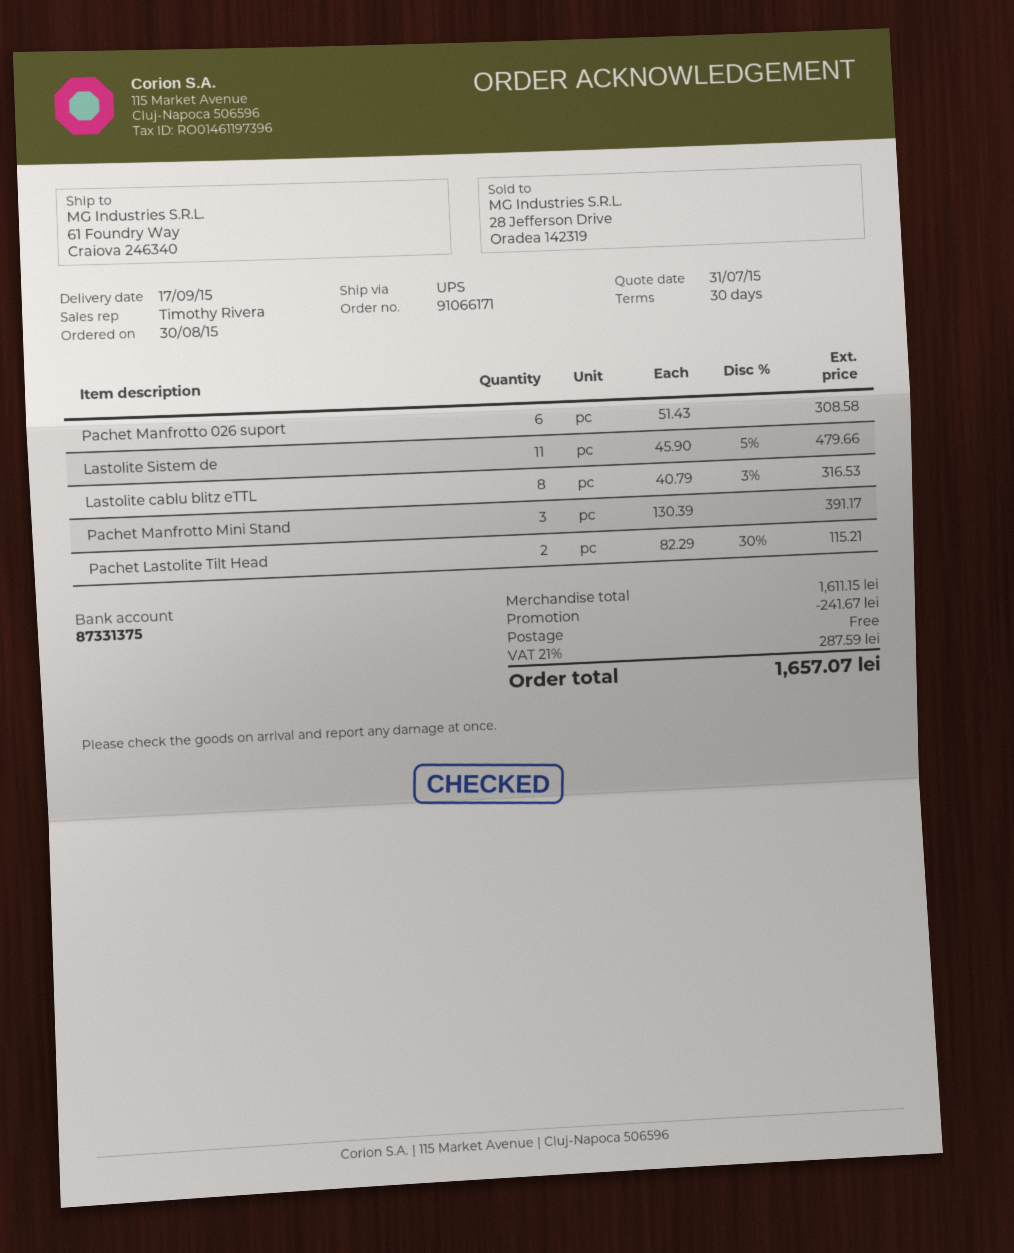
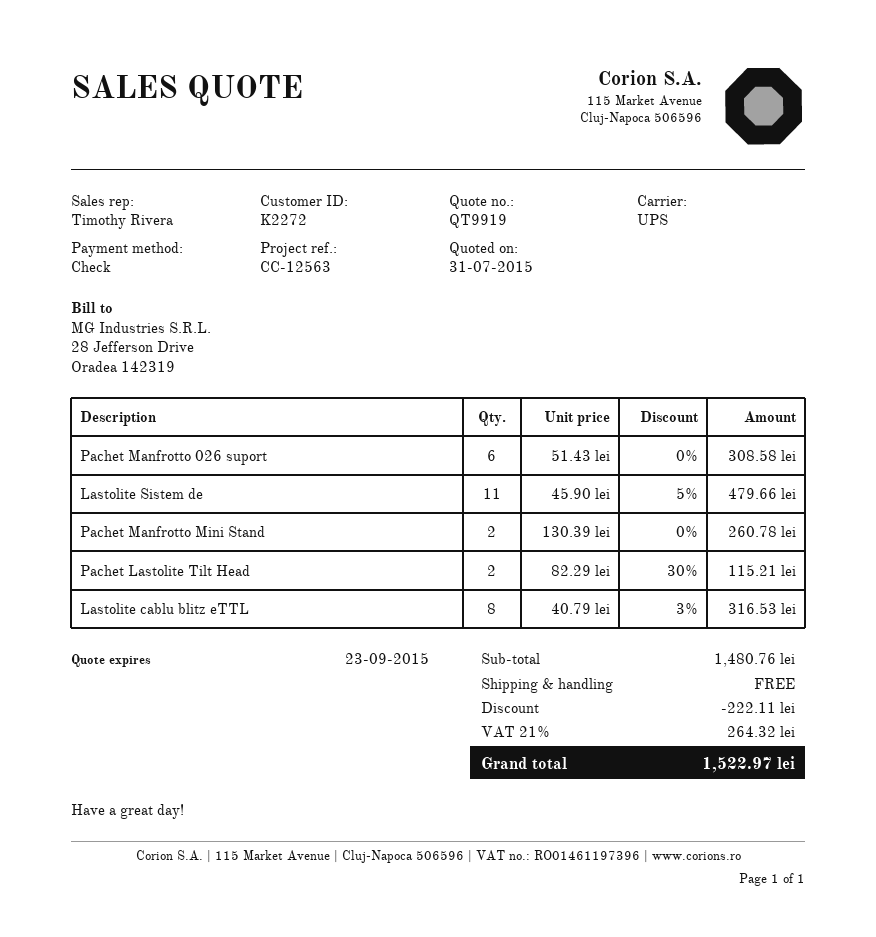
Pachet Manfrotto Mini Stand: 3 x 130.39 = 391.17 -> 2 x 130.39 = 260.78
subtotal: 1611.15 -> 1480.76
discount: 241.67 -> 222.11
tax: 21% = 287.59 -> 21% = 264.32
total: 1657.07 -> 1522.97

